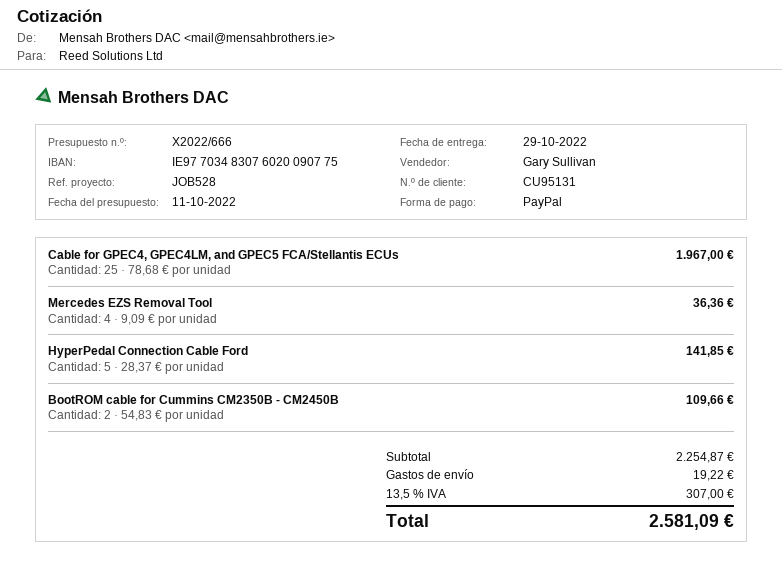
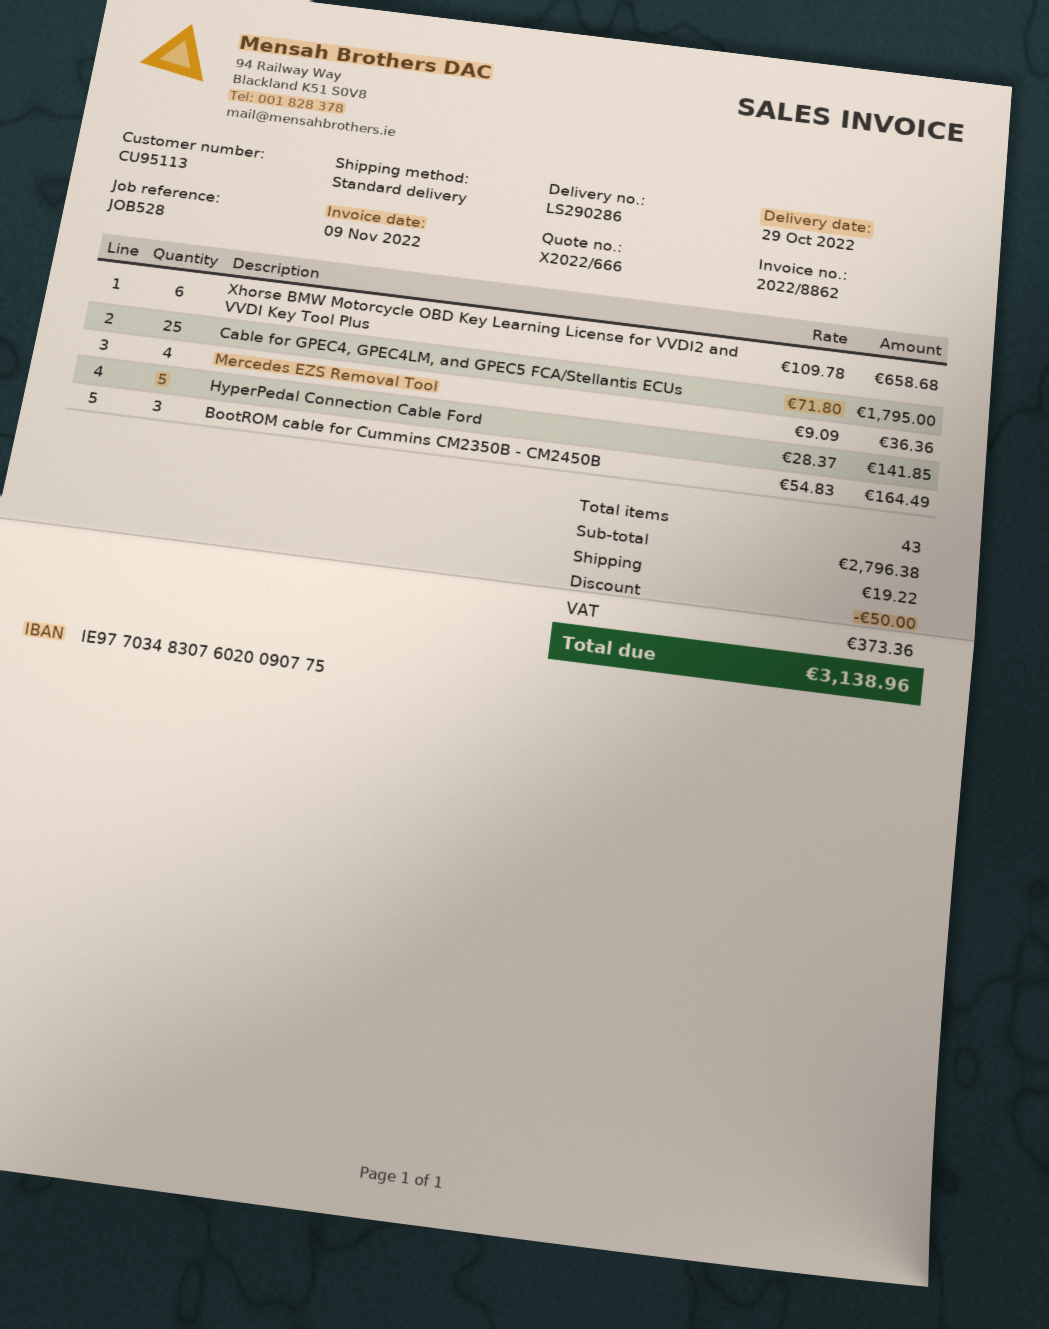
customer number: CU95131 -> CU95113
Cable for GPEC4, GPEC4LM, and GPEC5 FCA/Stellantis ECUs: 25 x 78.68 = 1967.00 -> 25 x 71.80 = 1795.00
BootROM cable for Cummins CM2350B - CM2450B: 2 x 54.83 = 109.66 -> 3 x 54.83 = 164.49
Xhorse BMW Motorcycle OBD Key Learning License for VVDI2 and VVDI Key Tool Plus: none -> 6 x 109.78 = 658.68
subtotal: 2254.87 -> 2796.38
discount: none -> 50.00
tax: 307.00 -> 373.36
total: 2581.09 -> 3138.96

